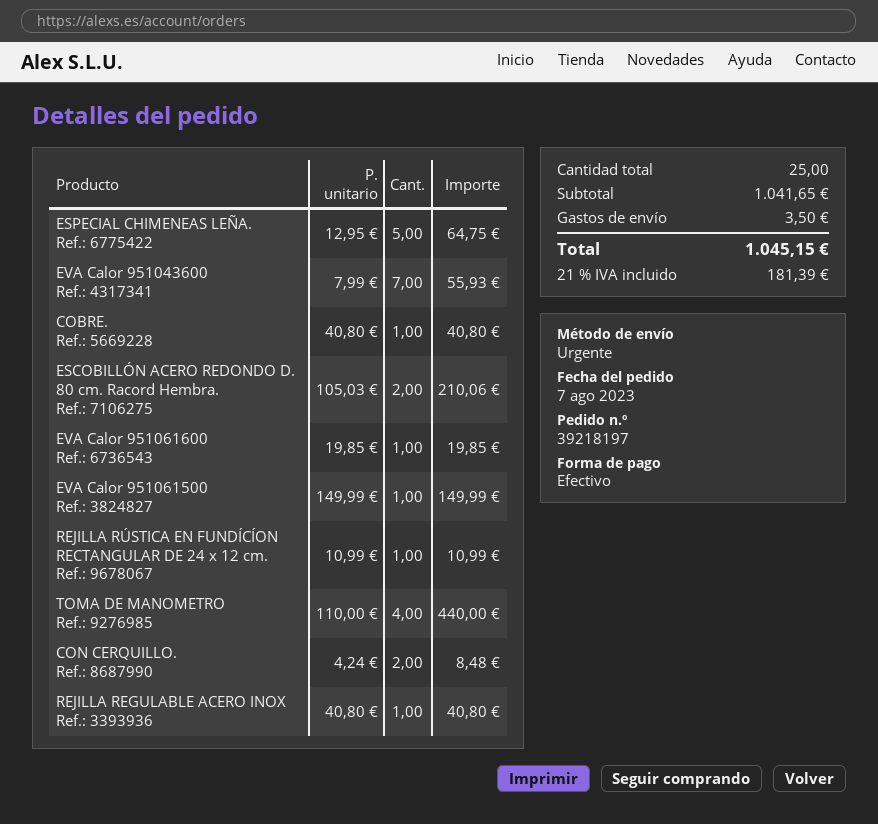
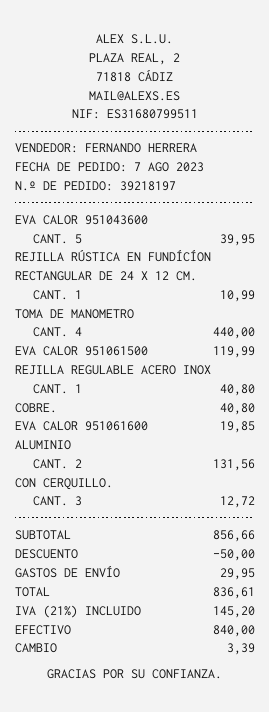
ESPECIAL CHIMENEAS LEÑA.: 5 for 64.75 -> none
EVA Calor 951043600: 7 for 55.93 -> 5 for 39.95
ESCOBILLÓN ACERO REDONDO D. 80 cm. Racord Hembra.: 2 for 210.06 -> none
EVA Calor 951061500: 1 for 149.99 -> 1 for 119.99
CON CERQUILLO.: 2 for 8.48 -> 3 for 12.72
ALUMINIO: none -> 2 for 131.56
subtotal: 1041.65 -> 856.66
discount: none -> 50.00
shipping: 3.50 -> 29.95
tax: 21% = 181.39 -> 21% = 145.20
total: 1045.15 -> 836.61

